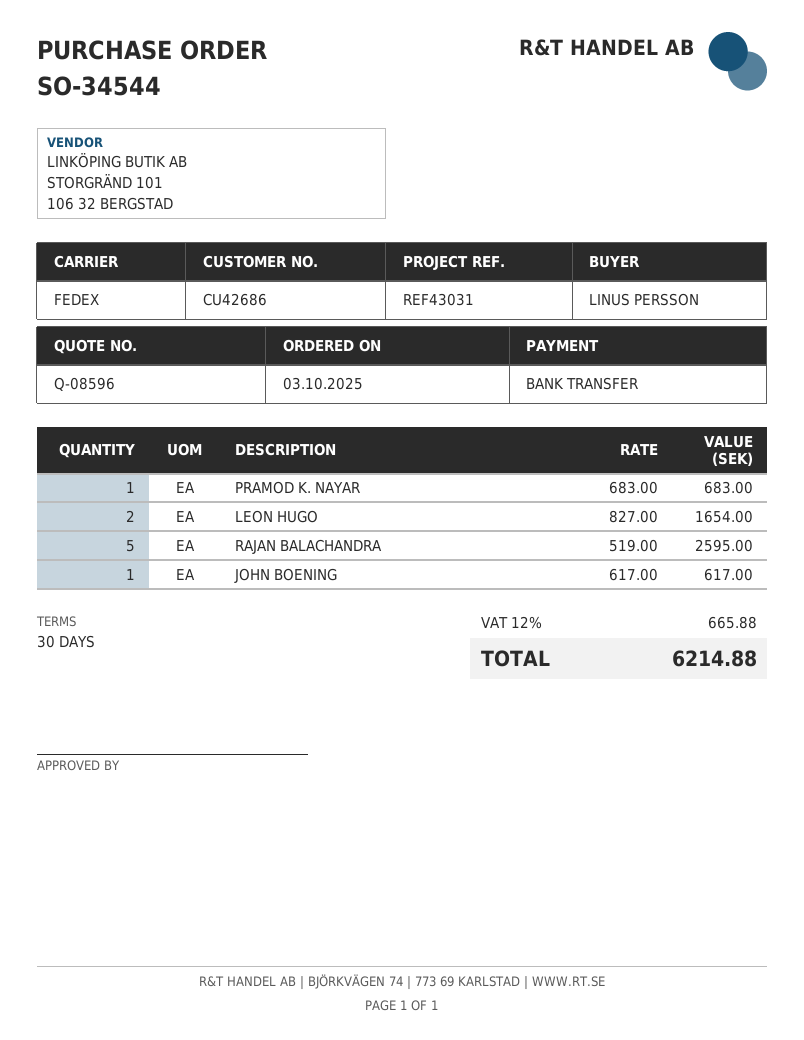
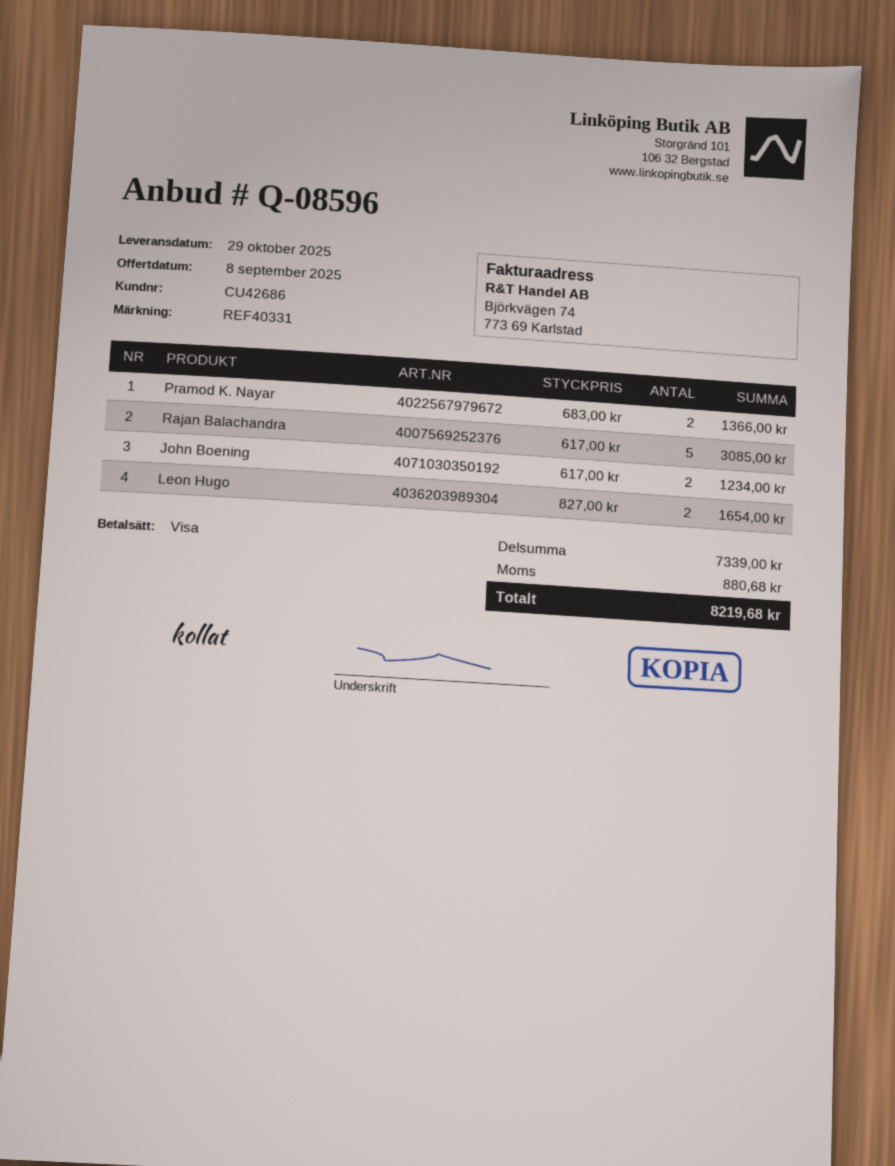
reference: REF43031 -> REF40331
payment method: bank transfer -> Visa
PRAMOD K. NAYAR: 1 x 683.00 = 683.00 -> 2 x 683.00 = 1366.00
RAJAN BALACHANDRA: 5 x 519.00 = 2595.00 -> 5 x 617.00 = 3085.00
JOHN BOENING: 1 x 617.00 = 617.00 -> 2 x 617.00 = 1234.00
tax: 665.88 -> 880.68
total: 6214.88 -> 8219.68

